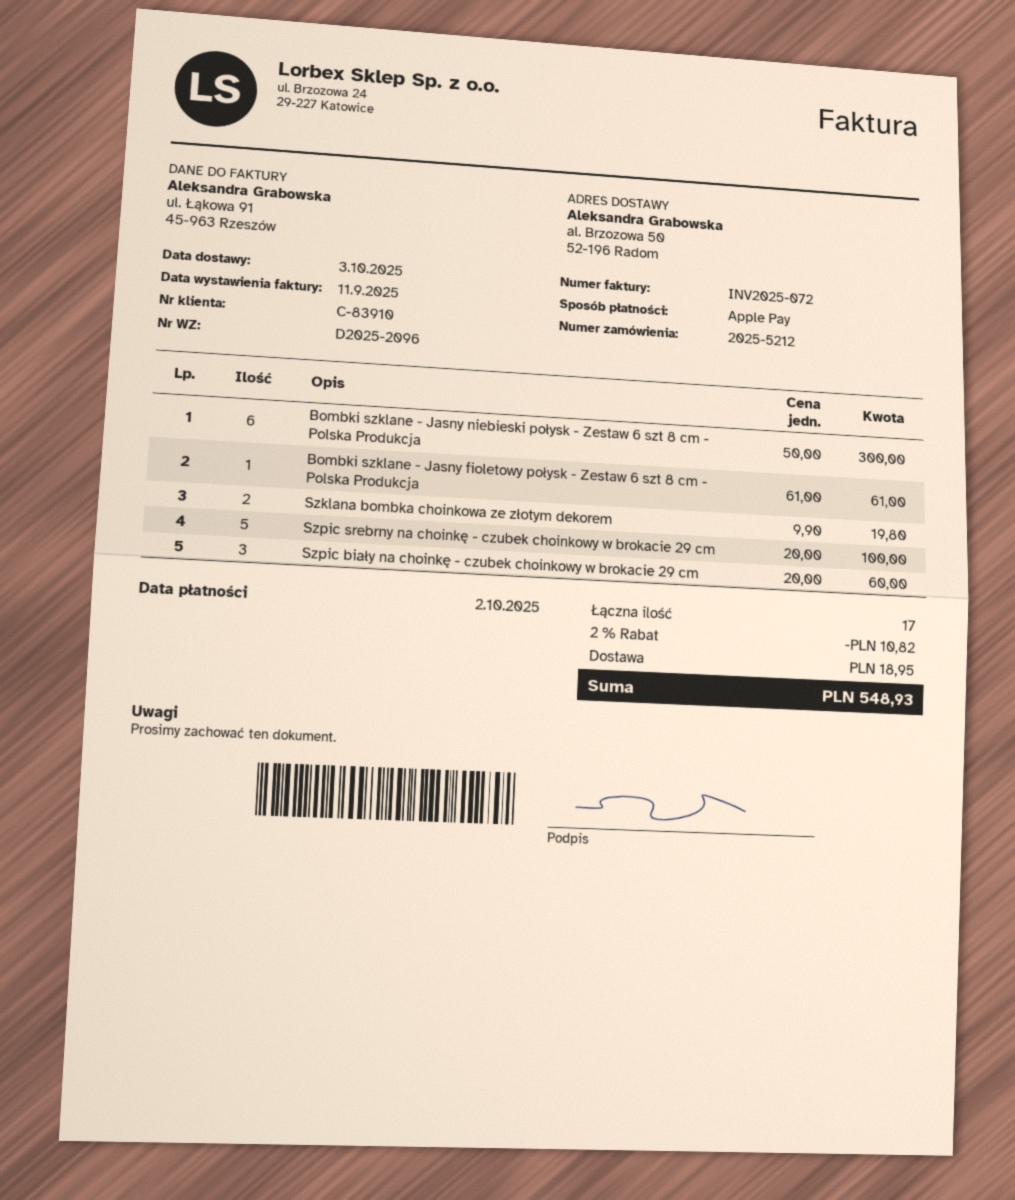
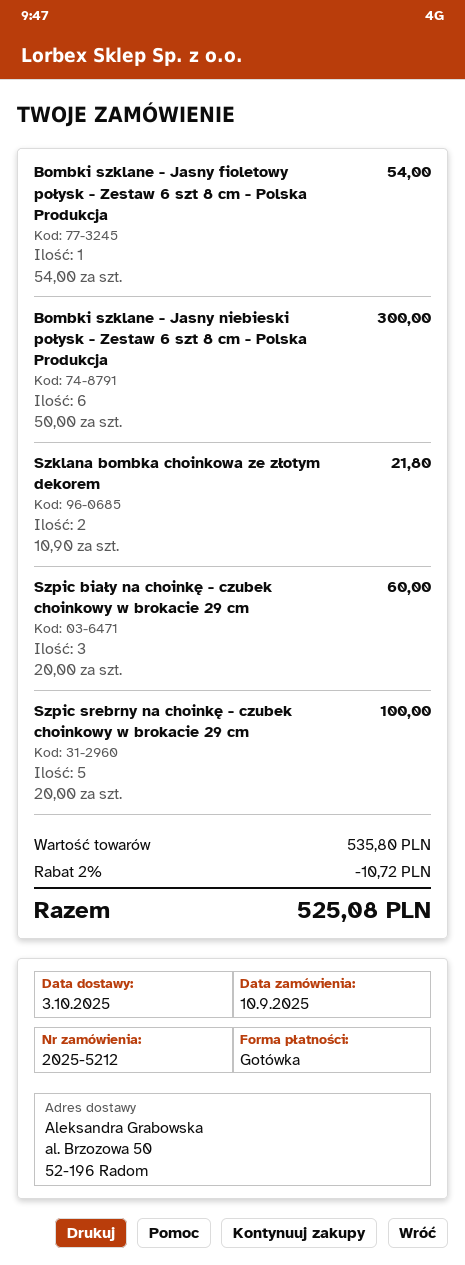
payment method: Apple Pay -> cash
Bombki szklane - Jasny fioletowy połysk - Zestaw 6 szt 8 cm - Polska Produkcja: 1 x 61.00 = 61.00 -> 1 x 54.00 = 54.00
Szklana bombka choinkowa ze złotym dekorem: 2 x 9.90 = 19.80 -> 2 x 10.90 = 21.80
discount: 2% = 10.82 -> 2% = 10.72
shipping: 18.95 -> none
total: 548.93 -> 525.08

